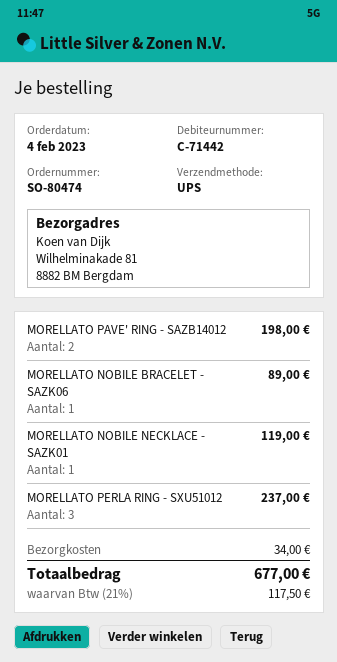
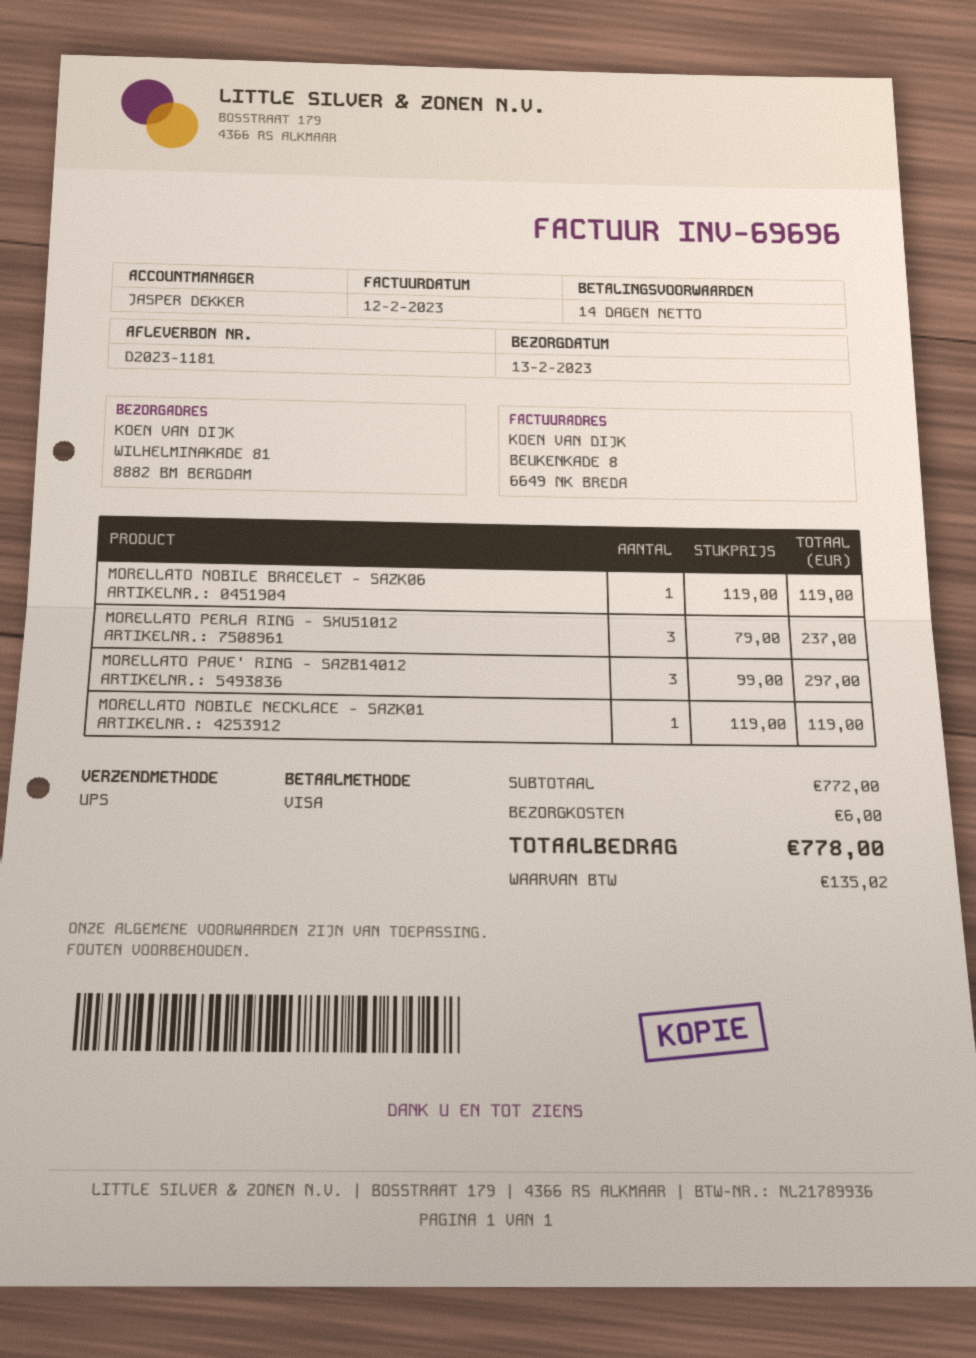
MORELLATO PAVE' RING - SAZB14012: 2 for 198.00 -> 3 for 297.00
MORELLATO NOBILE BRACELET - SAZK06: 1 for 89.00 -> 1 for 119.00
shipping: 34.00 -> 6.00
tax: 117.50 -> 135.02
total: 677.00 -> 778.00

